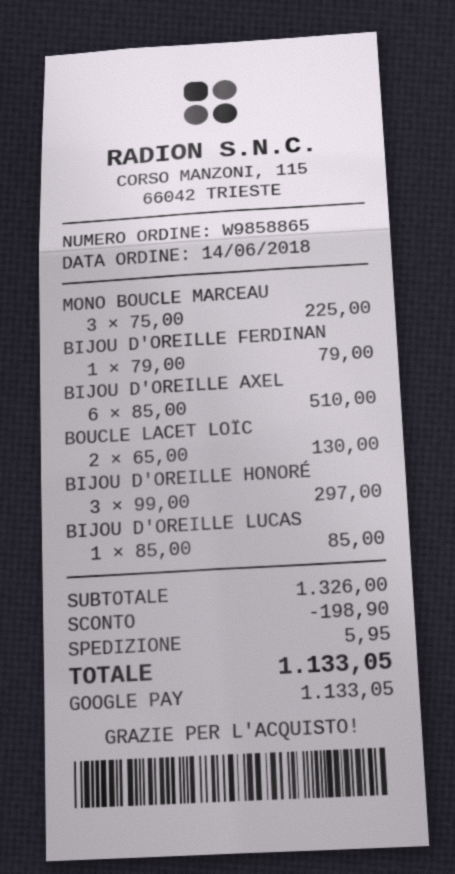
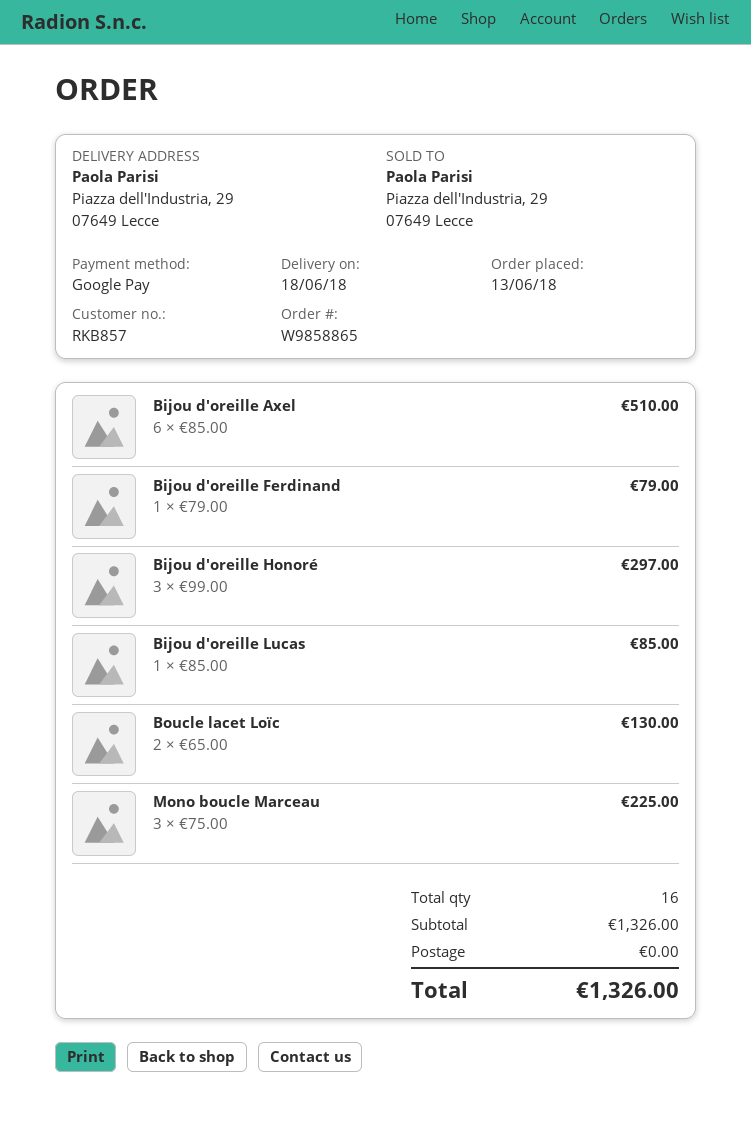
order date: 2018-06-14 -> 2018-06-13
discount: 198.90 -> none
shipping: 5.95 -> 0.00
total: 1133.05 -> 1326.00

